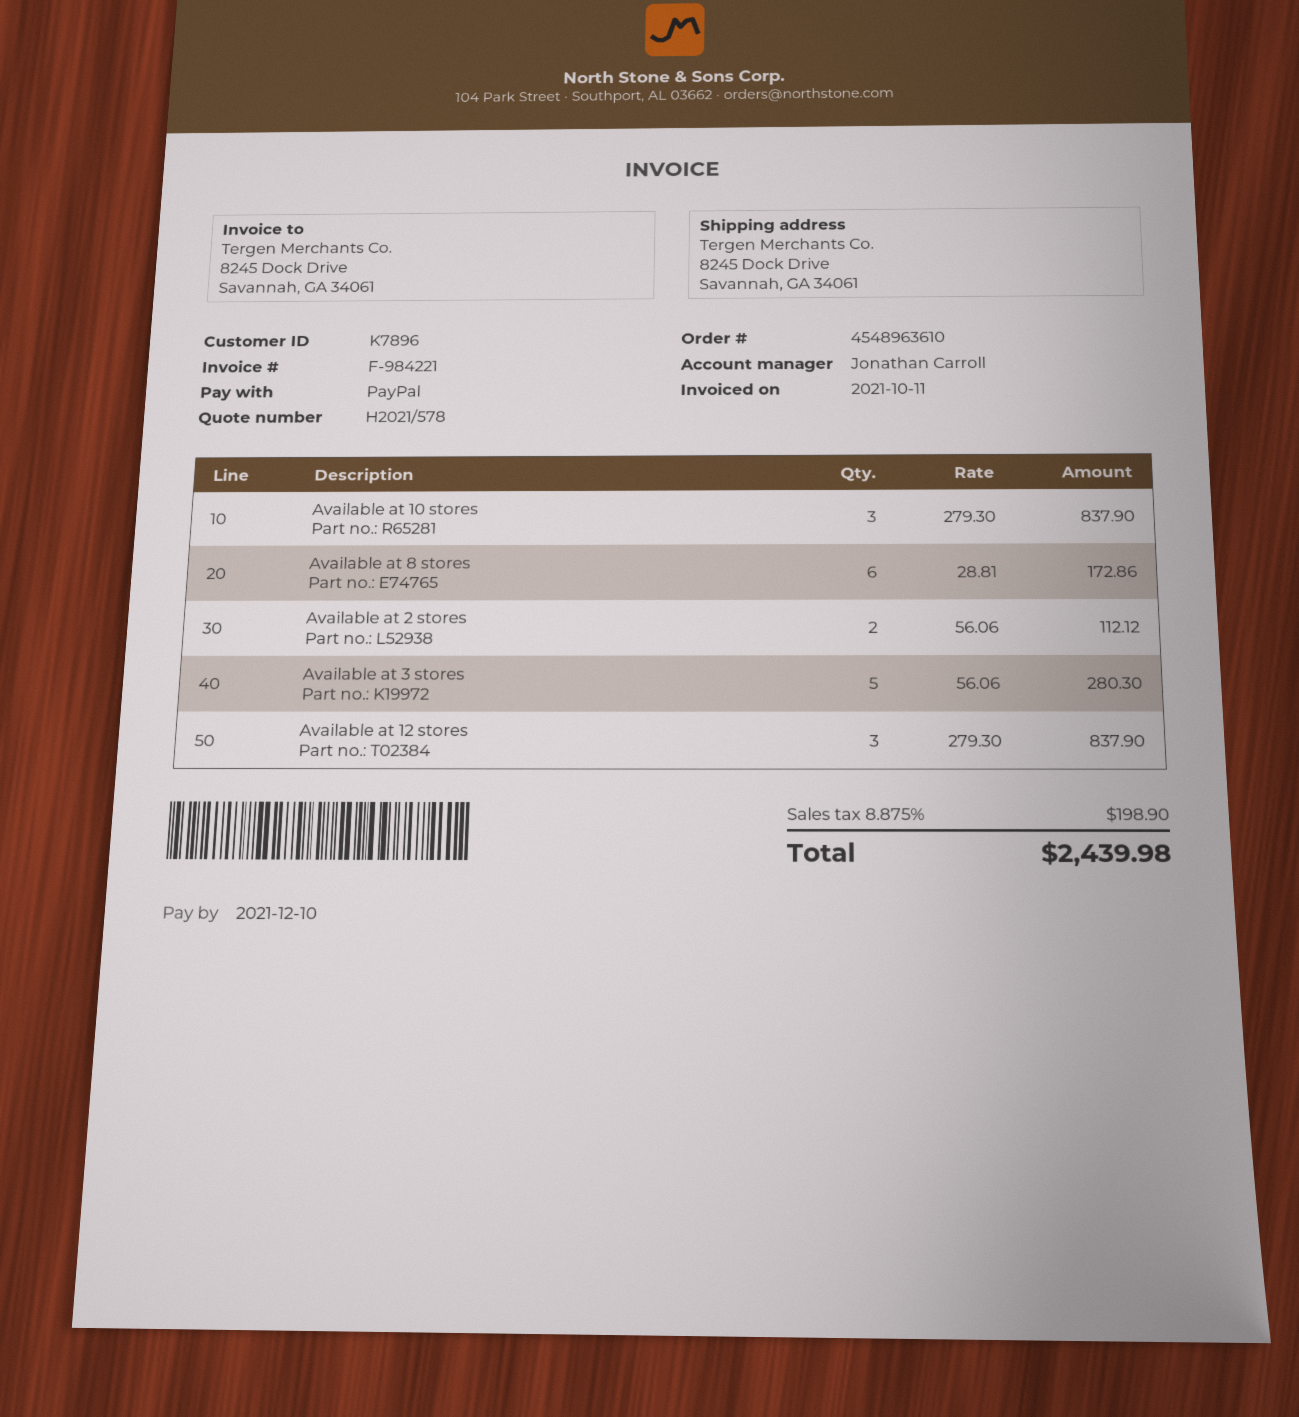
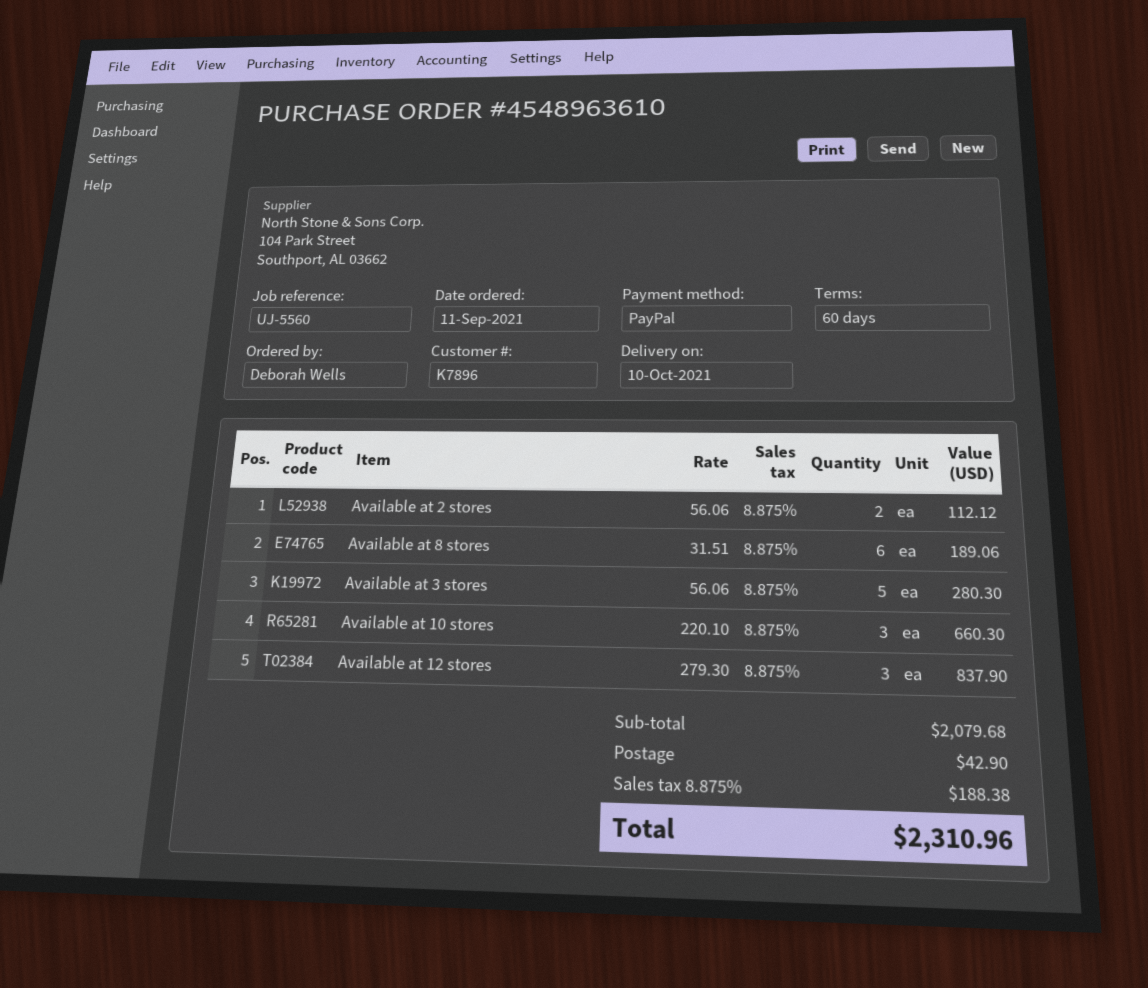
Available at 10 stores: 3 x 279.30 = 837.90 -> 3 x 220.10 = 660.30
Available at 8 stores: 6 x 28.81 = 172.86 -> 6 x 31.51 = 189.06
shipping: none -> 42.90
tax: 8.875% = 198.90 -> 8.875% = 188.38
total: 2439.98 -> 2310.96

